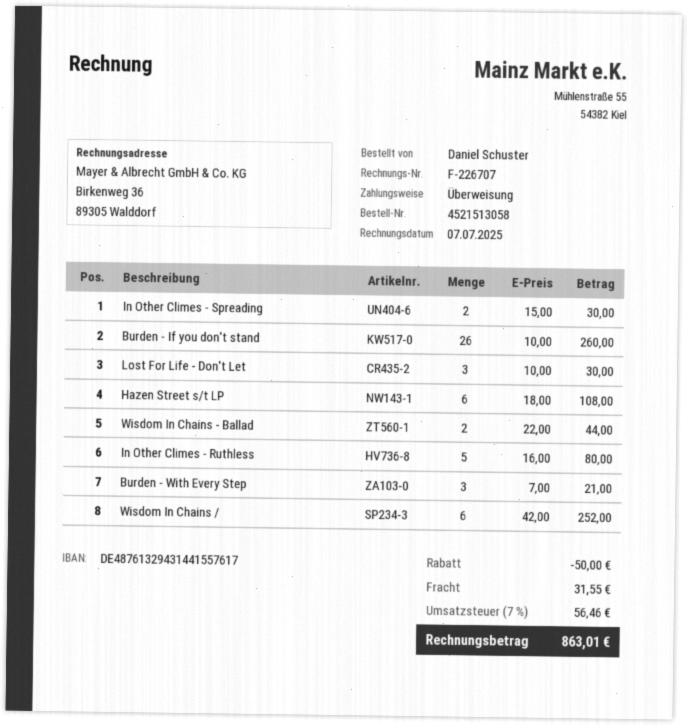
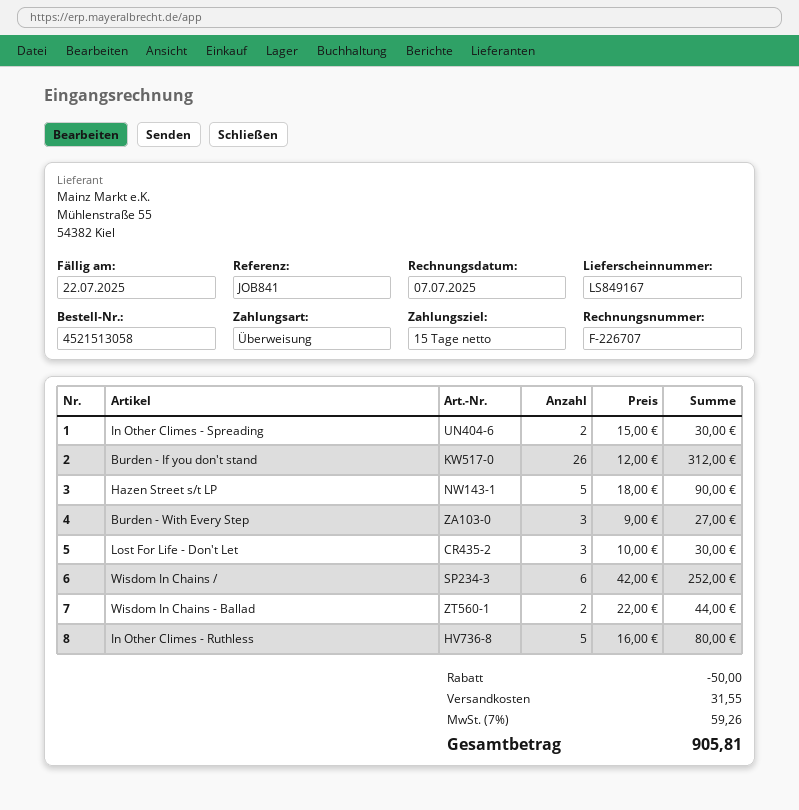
Burden - If you don't stand: 26 x 10.00 = 260.00 -> 26 x 12.00 = 312.00
Hazen Street s/t LP: 6 x 18.00 = 108.00 -> 5 x 18.00 = 90.00
Burden - With Every Step: 3 x 7.00 = 21.00 -> 3 x 9.00 = 27.00
tax: 7% = 56.46 -> 7% = 59.26
total: 863.01 -> 905.81

